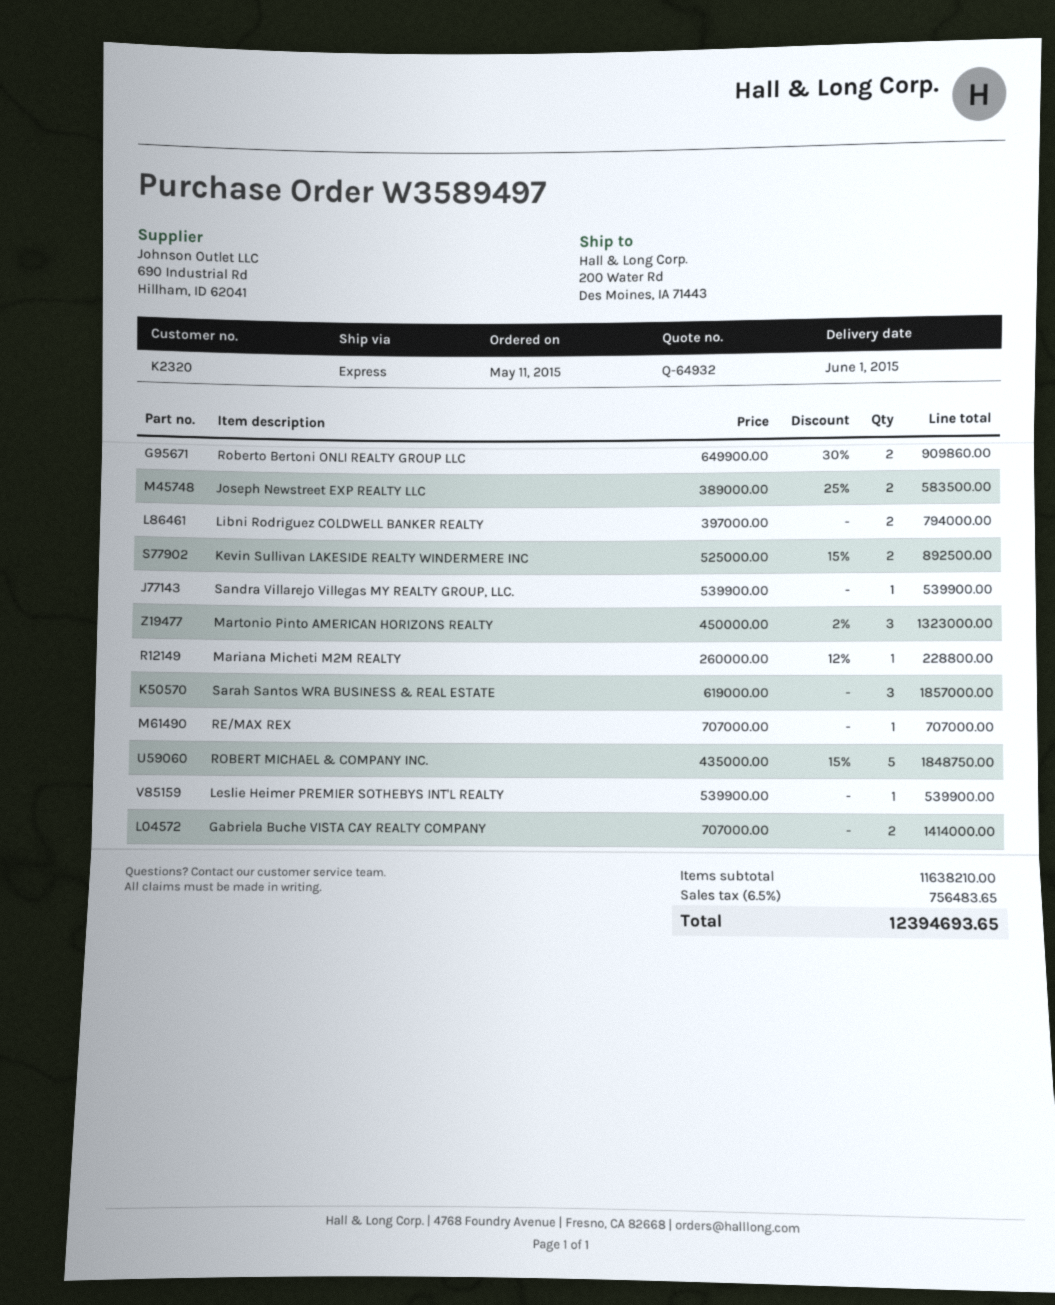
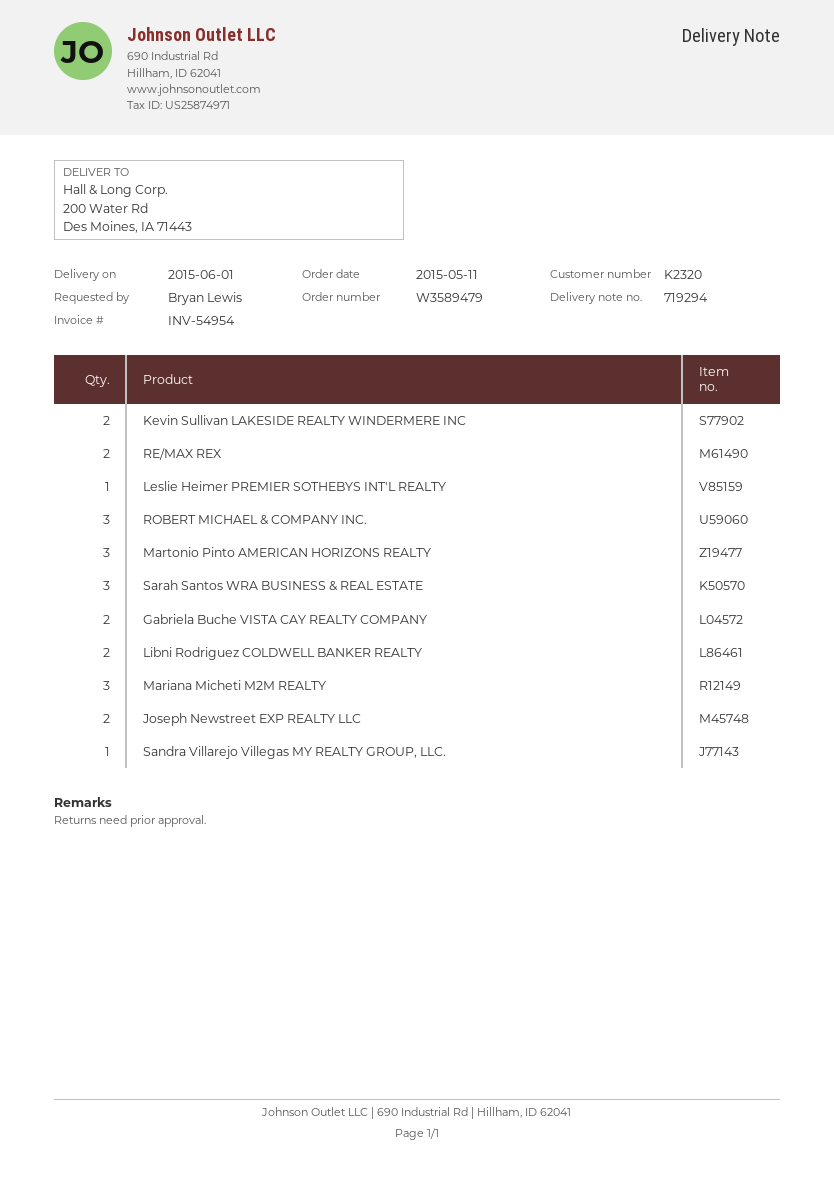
order number: W3589497 -> W3589479
Roberto Bertoni ONLI REALTY GROUP LLC: 2 -> none
Mariana Micheti M2M REALTY: 1 -> 3
RE/MAX REX: 1 -> 2
ROBERT MICHAEL & COMPANY INC.: 5 -> 3

